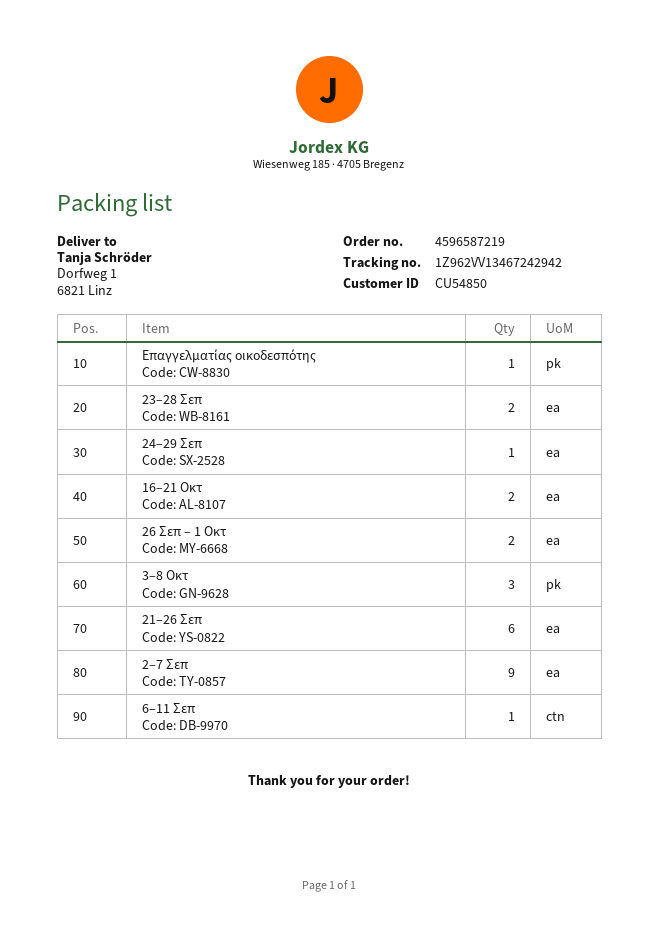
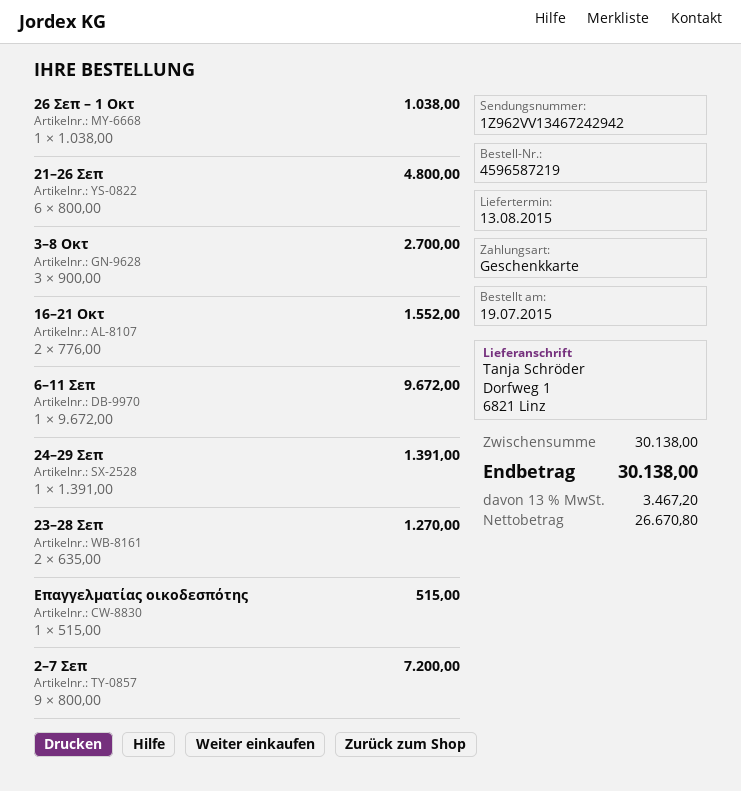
26 Σεπ – 1 Οκτ: 2 -> 1

